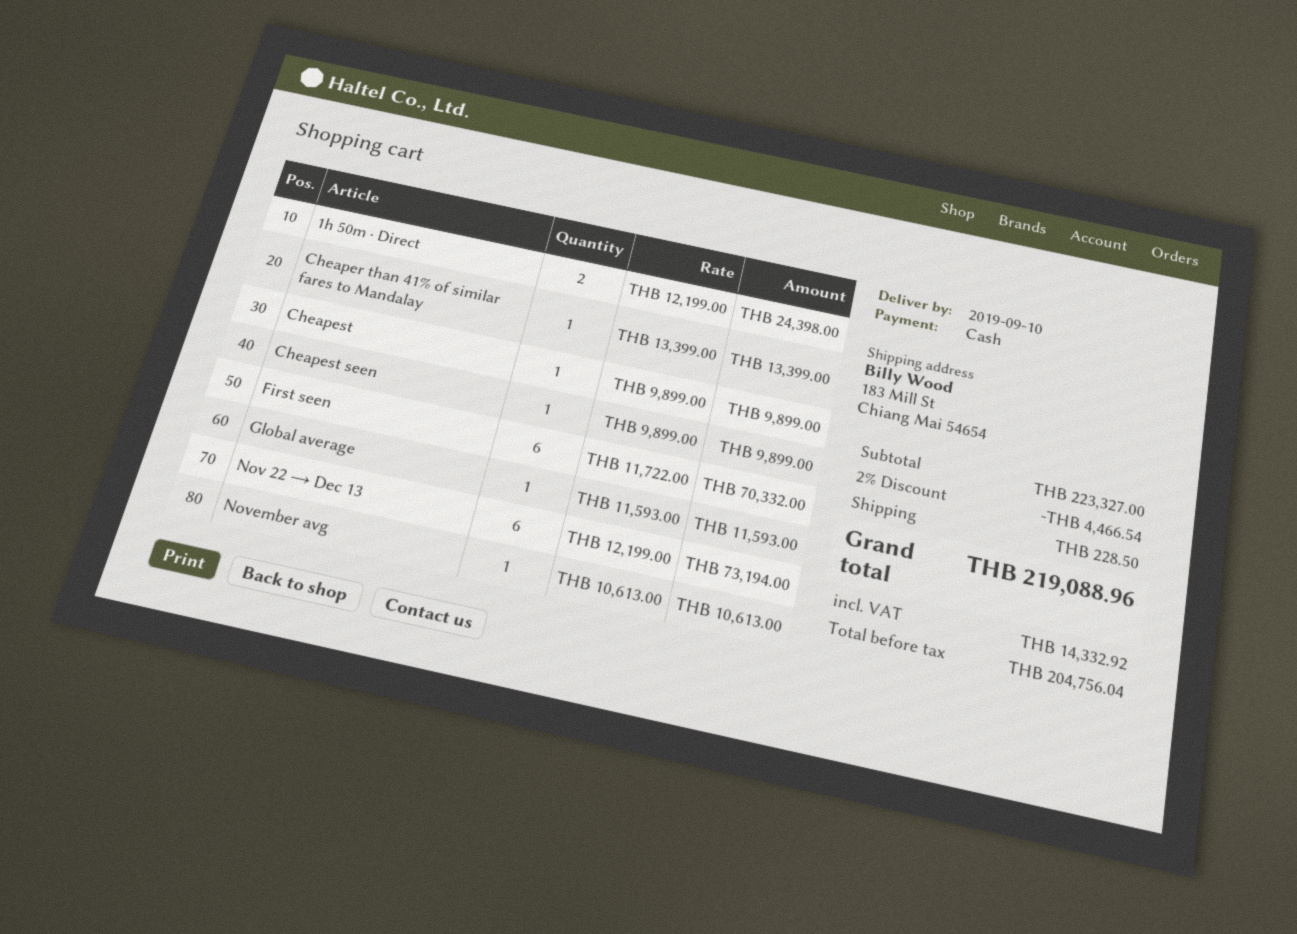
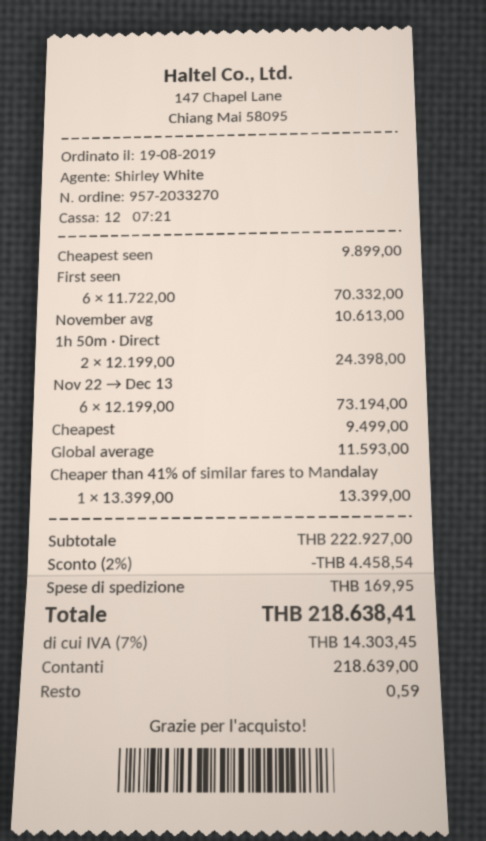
Cheapest: 1 x 9899.00 = 9899.00 -> 1 x 9499.00 = 9499.00
subtotal: 223327.00 -> 222927.00
discount: 2% = 4466.54 -> 2% = 4458.54
shipping: 228.50 -> 169.95
tax: 14332.92 -> 14303.45
total: 219088.96 -> 218638.41

